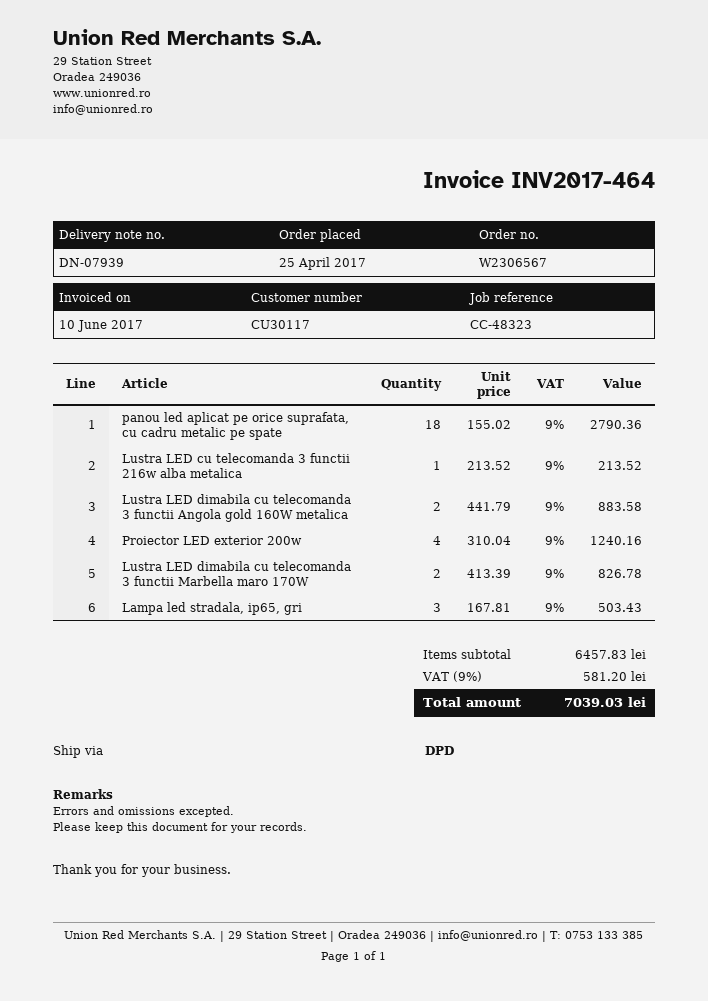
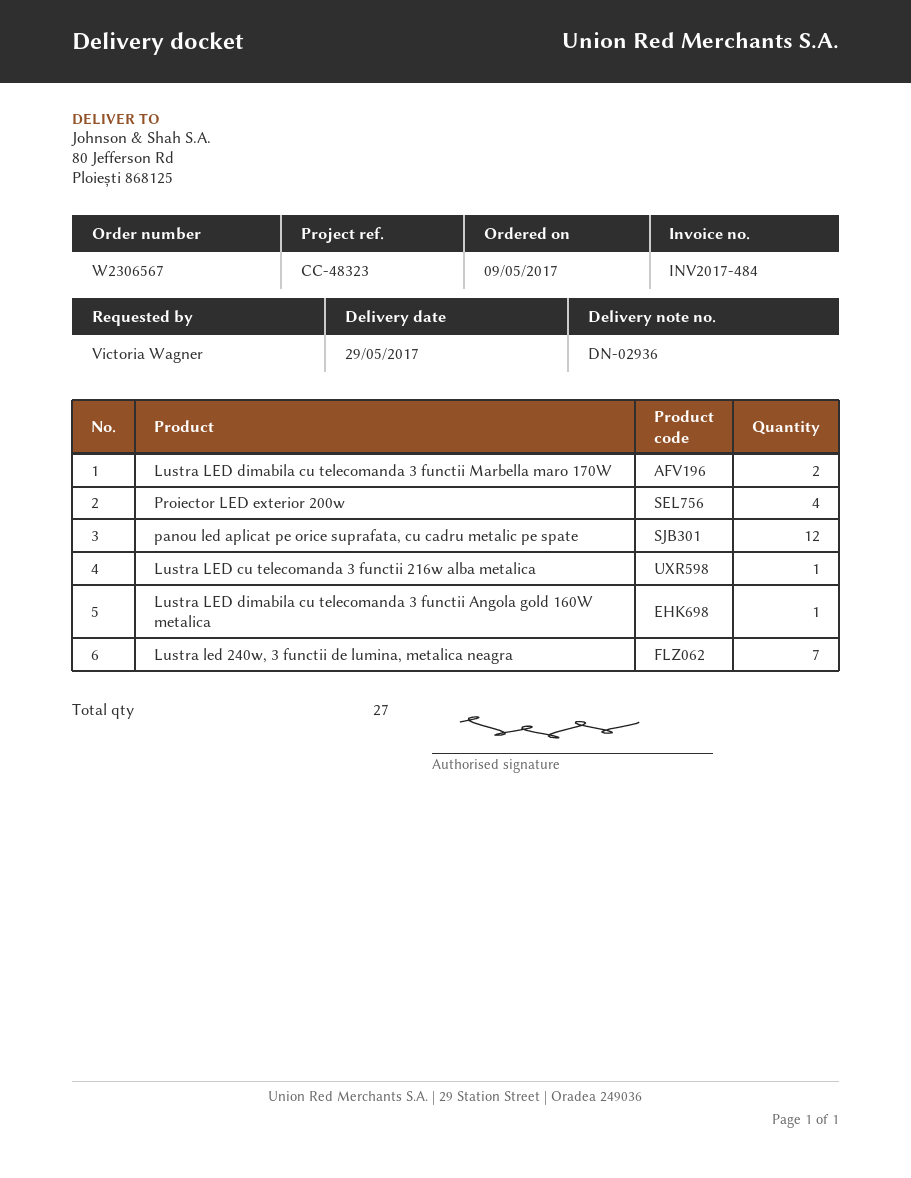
order date: 2017-04-25 -> 2017-05-09
delivery note number: DN-07939 -> DN-02936
invoice number: INV2017-464 -> INV2017-484
panou led aplicat pe orice suprafata, cu cadru metalic pe spate: 18 -> 12
Lustra LED dimabila cu telecomanda 3 functii Angola gold 160W metalica: 2 -> 1
Lampa led stradala, ip65, gri: 3 -> none
Lustra led 240w, 3 functii de lumina, metalica neagra: none -> 7

